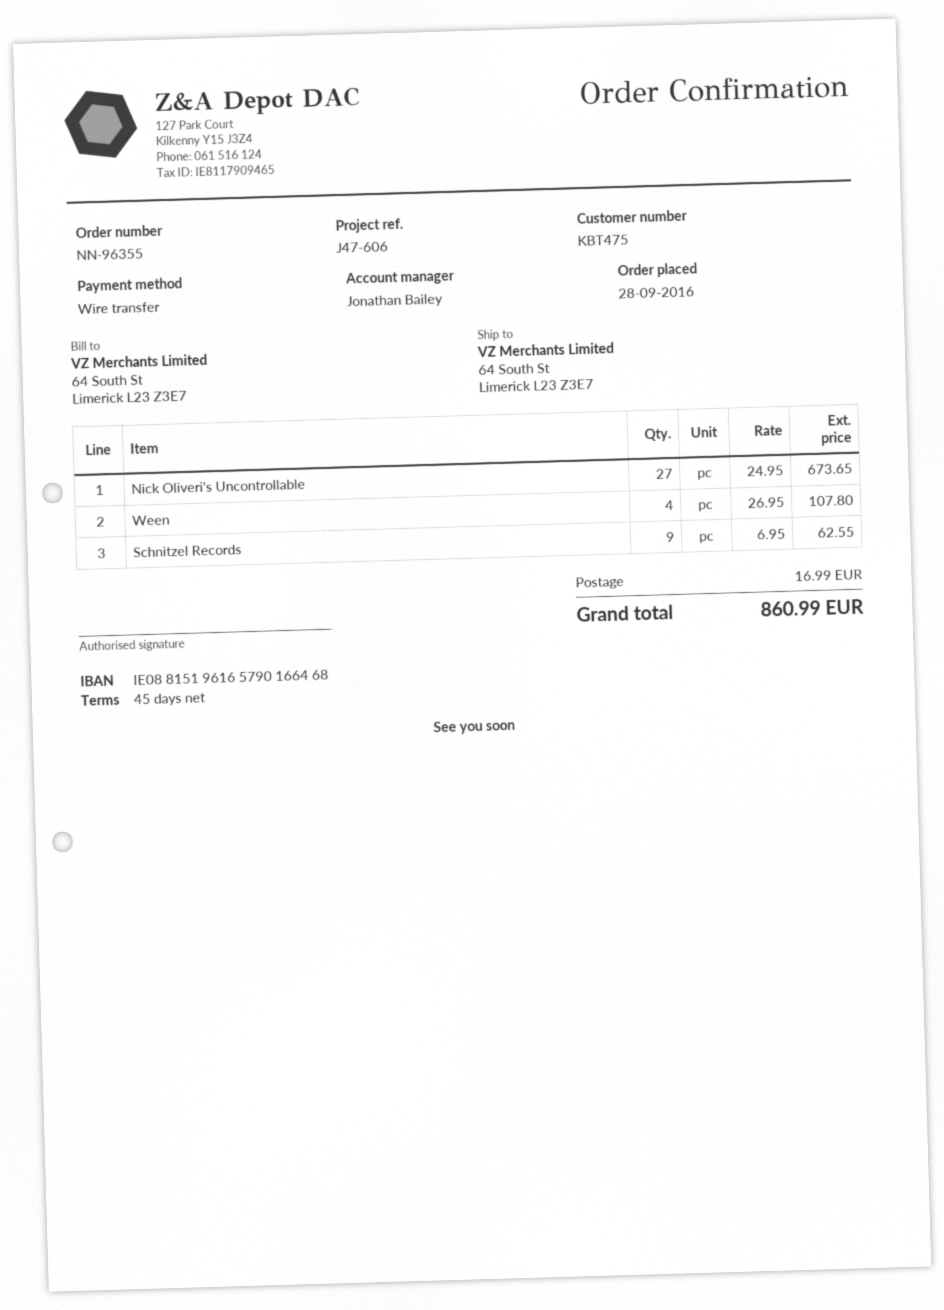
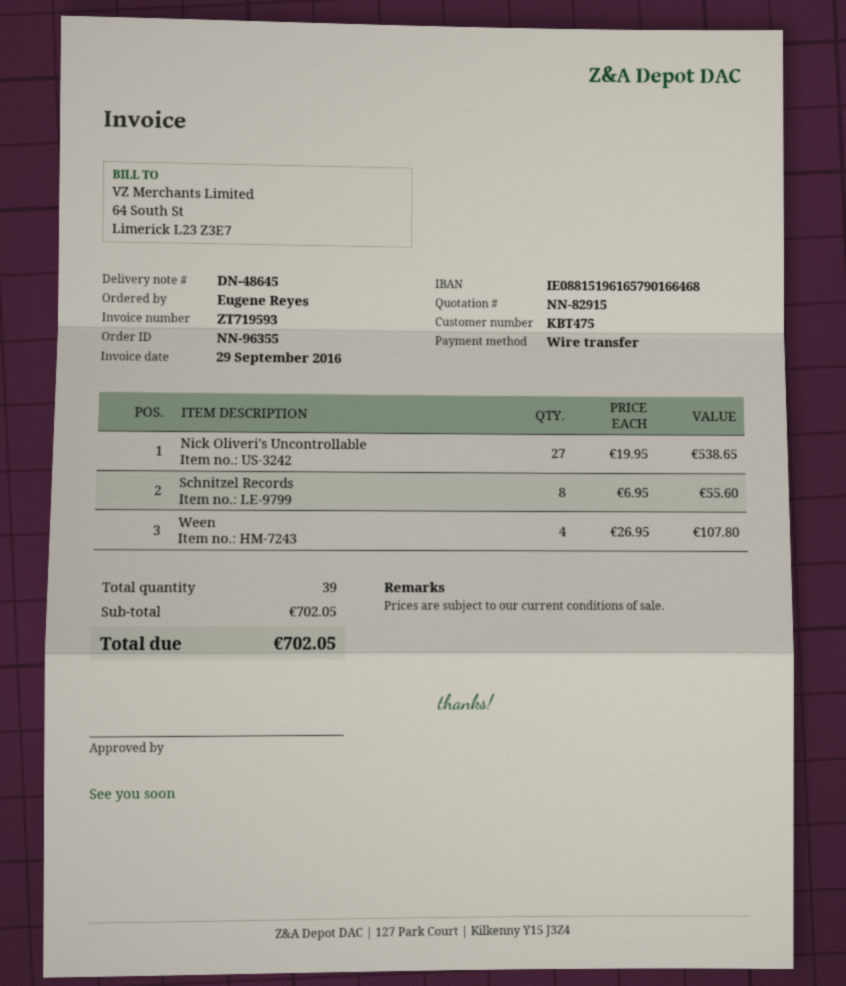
Nick Oliveri's Uncontrollable: 27 x 24.95 = 673.65 -> 27 x 19.95 = 538.65
Schnitzel Records: 9 x 6.95 = 62.55 -> 8 x 6.95 = 55.60
shipping: 16.99 -> none
total: 860.99 -> 702.05

